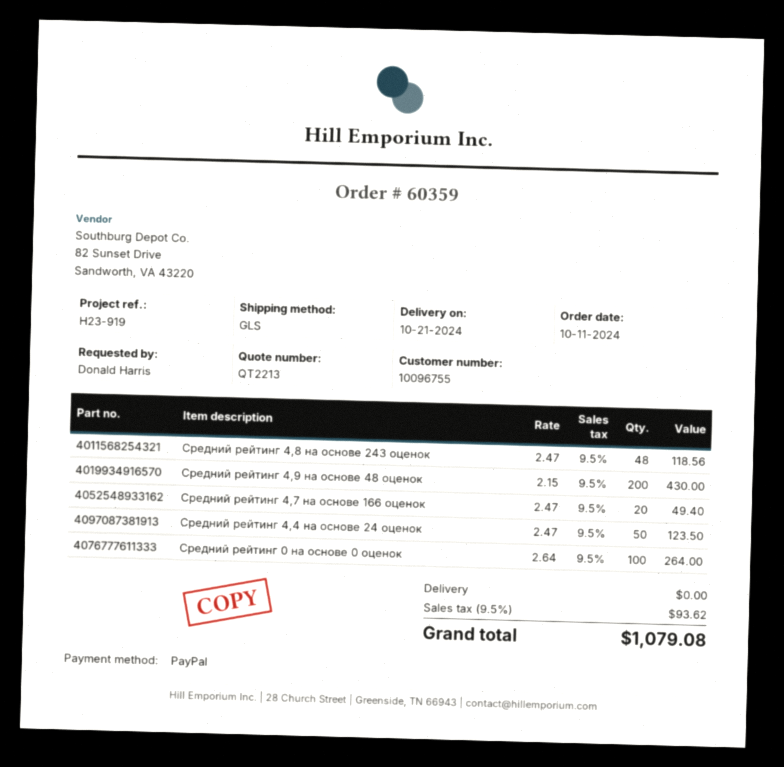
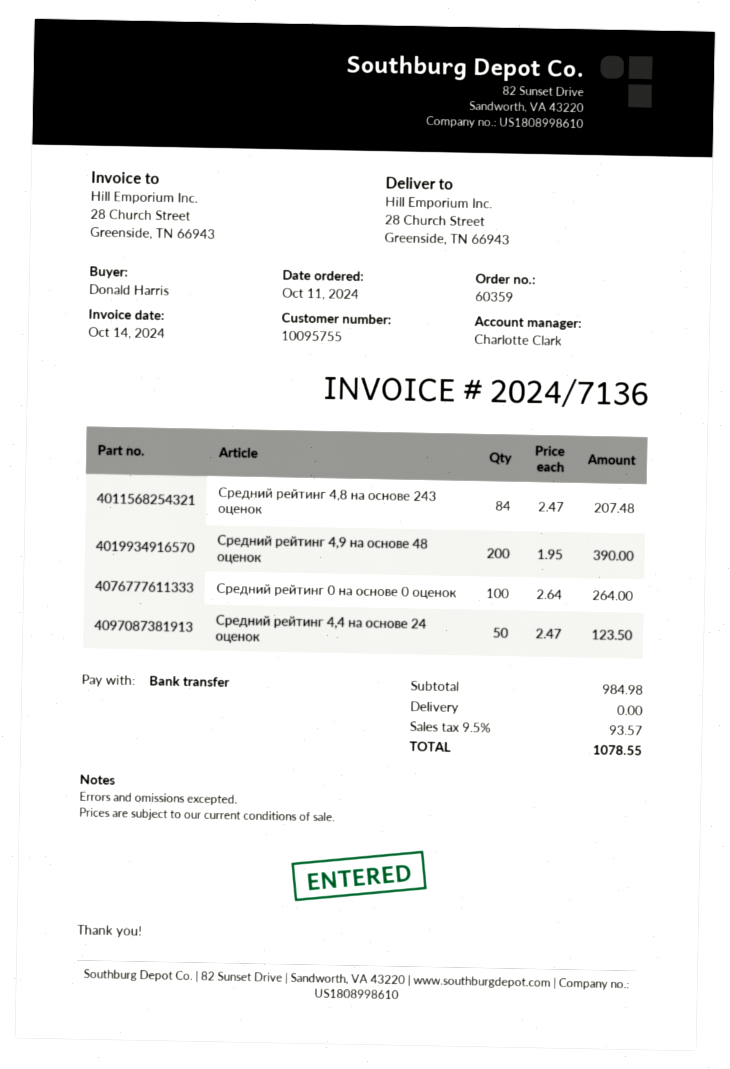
customer number: 10096755 -> 10095755
payment method: PayPal -> bank transfer
Средний рейтинг 4,8 на основе 243 оценок: 48 x 2.47 = 118.56 -> 84 x 2.47 = 207.48
Средний рейтинг 4,9 на основе 48 оценок: 200 x 2.15 = 430.00 -> 200 x 1.95 = 390.00
Средний рейтинг 4,7 на основе 166 оценок: 20 x 2.47 = 49.40 -> none
tax: 9.5% = 93.62 -> 9.5% = 93.57
total: 1079.08 -> 1078.55

